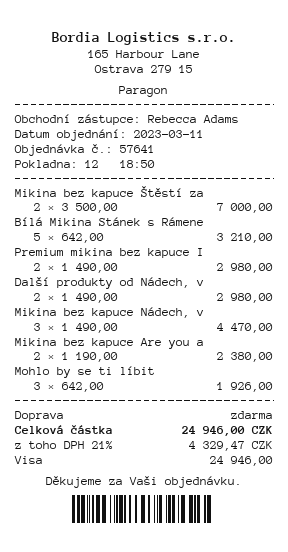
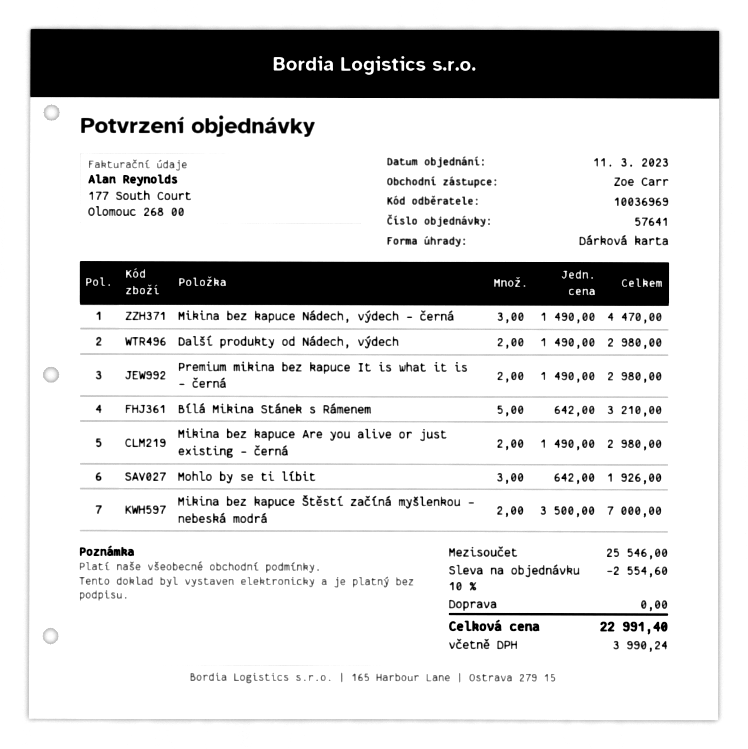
sales rep: Rebecca Adams -> Zoe Carr
payment method: Visa -> gift card
Mikina bez kapuce Are you a: 2 x 1190.00 = 2380.00 -> 2 x 1490.00 = 2980.00
discount: none -> 10% = 2554.60
tax: 4329.47 -> 3990.24
total: 24946.00 -> 22991.40

